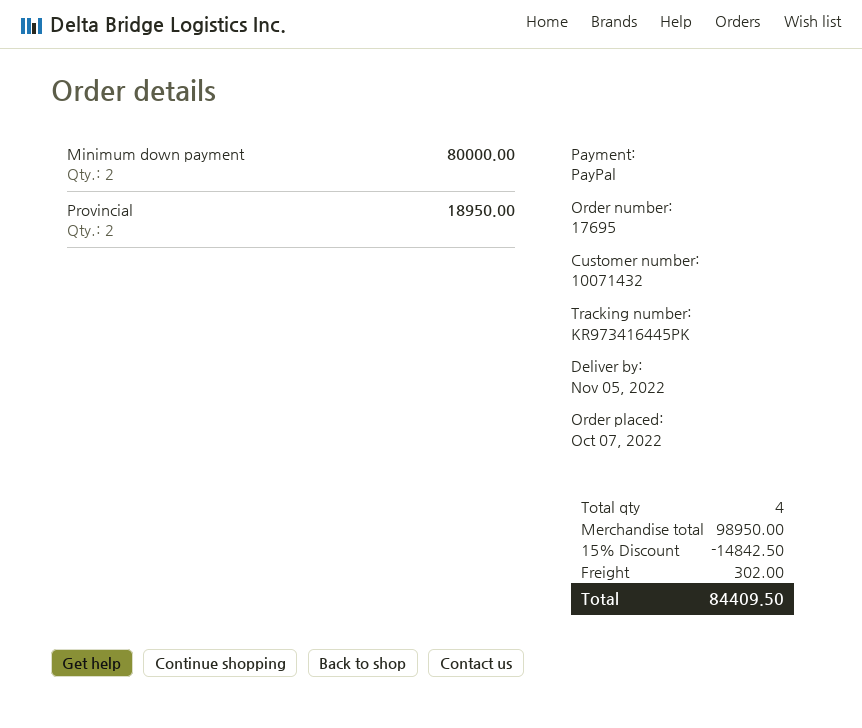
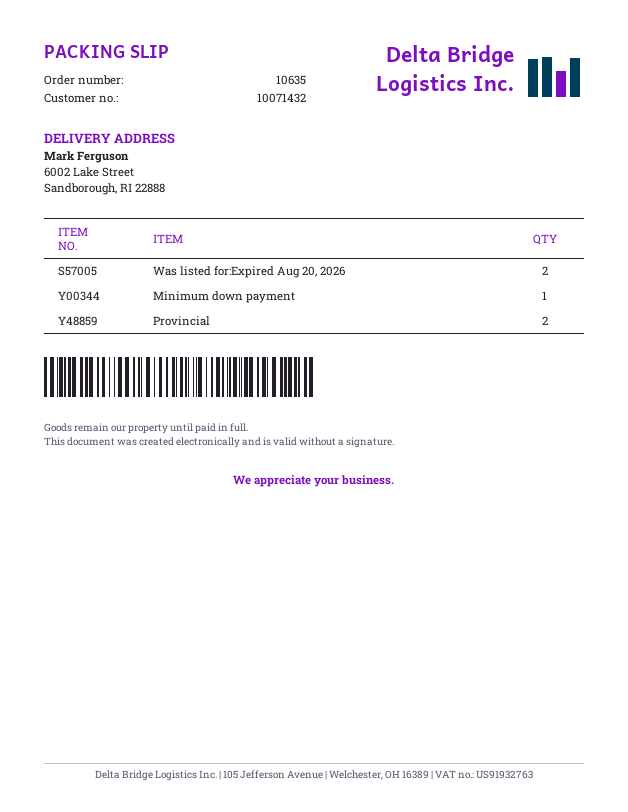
order number: 17695 -> 10635
Minimum down payment: 2 -> 1
Was listed for:Expired Aug 20, 2026: none -> 2

